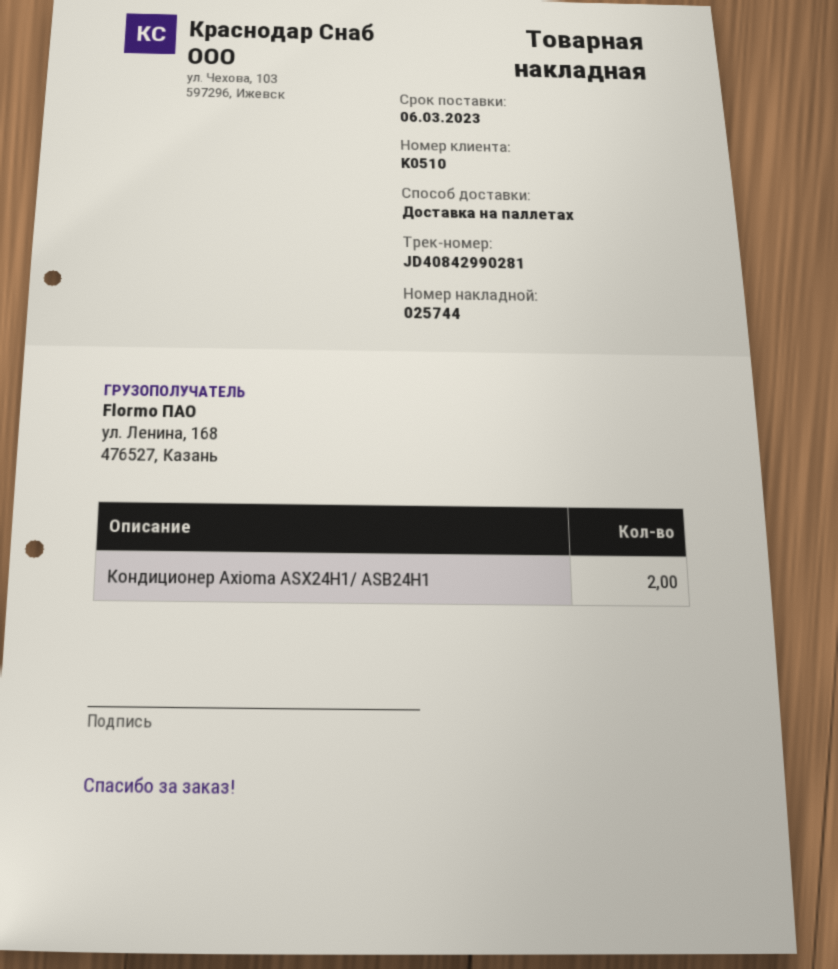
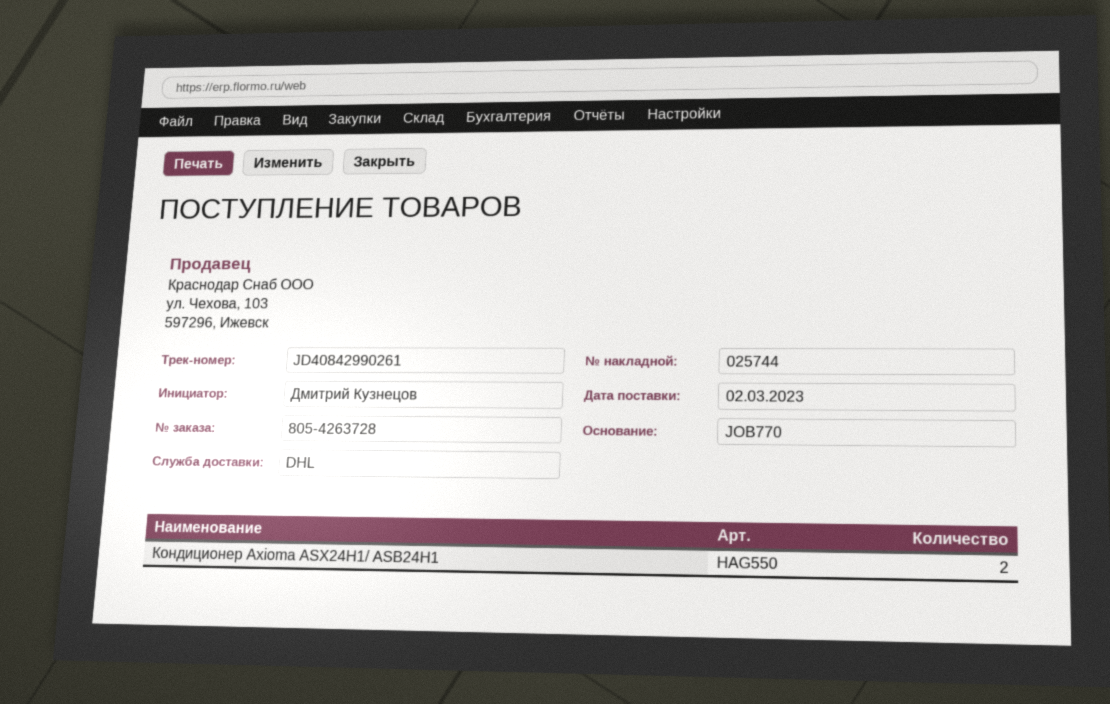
delivery date: 2023-03-06 -> 2023-03-02
shipping method: pallet freight -> DHL
tracking number: JD40842990281 -> JD40842990261

